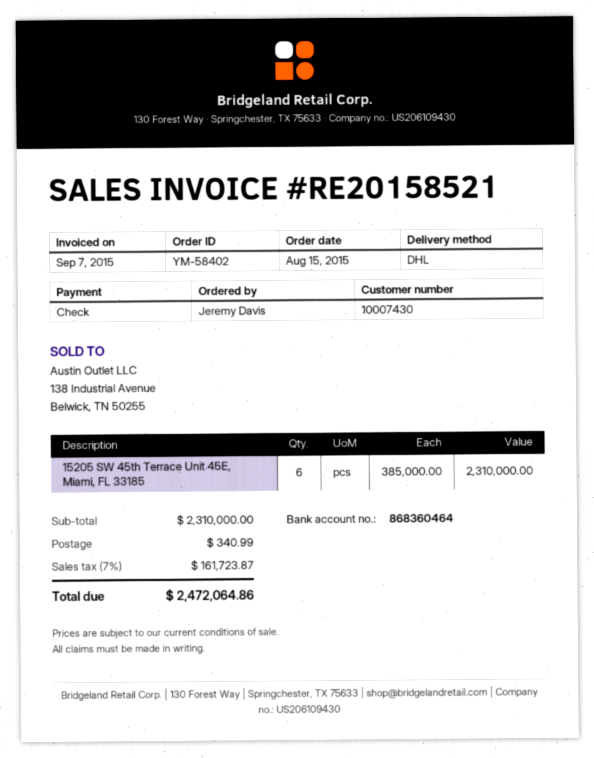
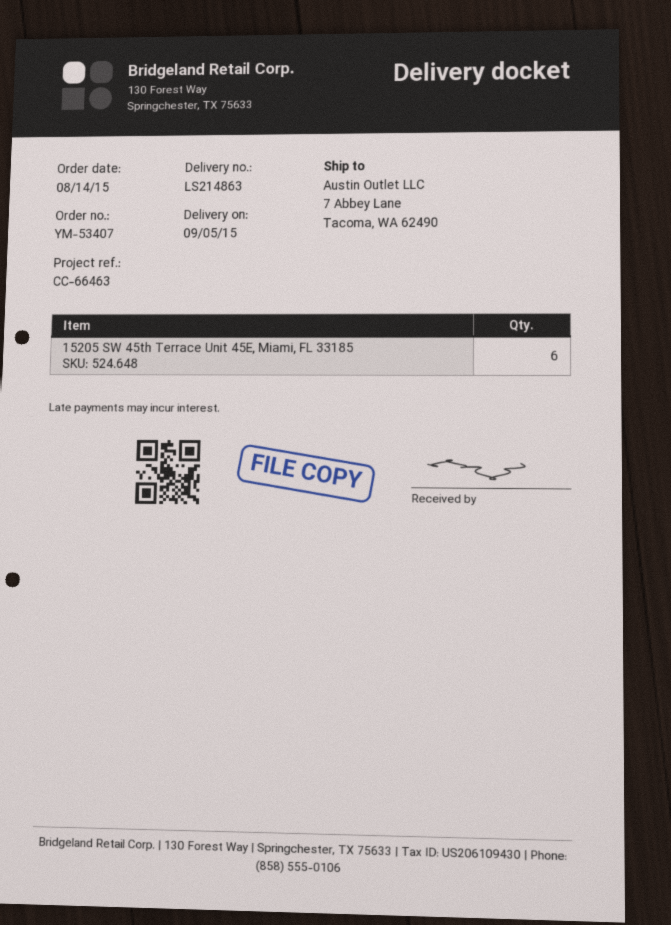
order number: YM-58402 -> YM-53407
order date: 2015-08-15 -> 2015-08-14

